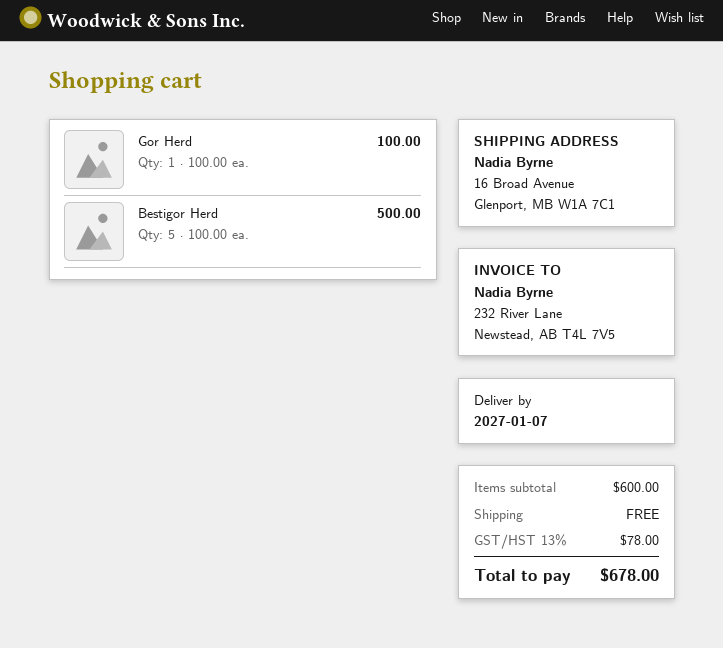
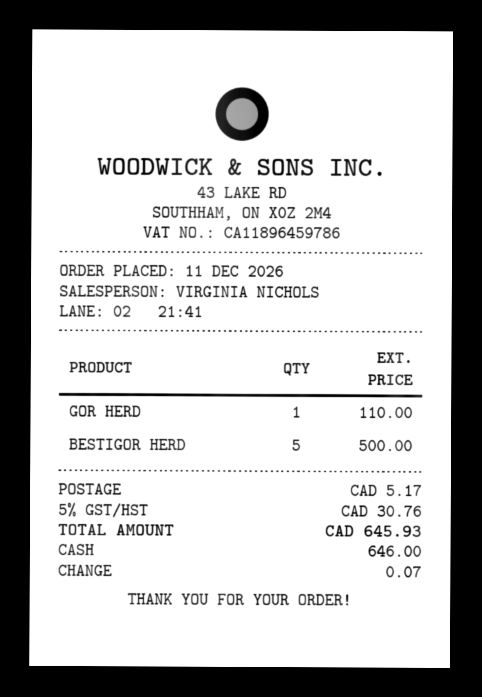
Gor Herd: 1 for 100.00 -> 1 for 110.00
shipping: 0.00 -> 5.17
tax: 13% = 78.00 -> 5% = 30.76
total: 678.00 -> 645.93

